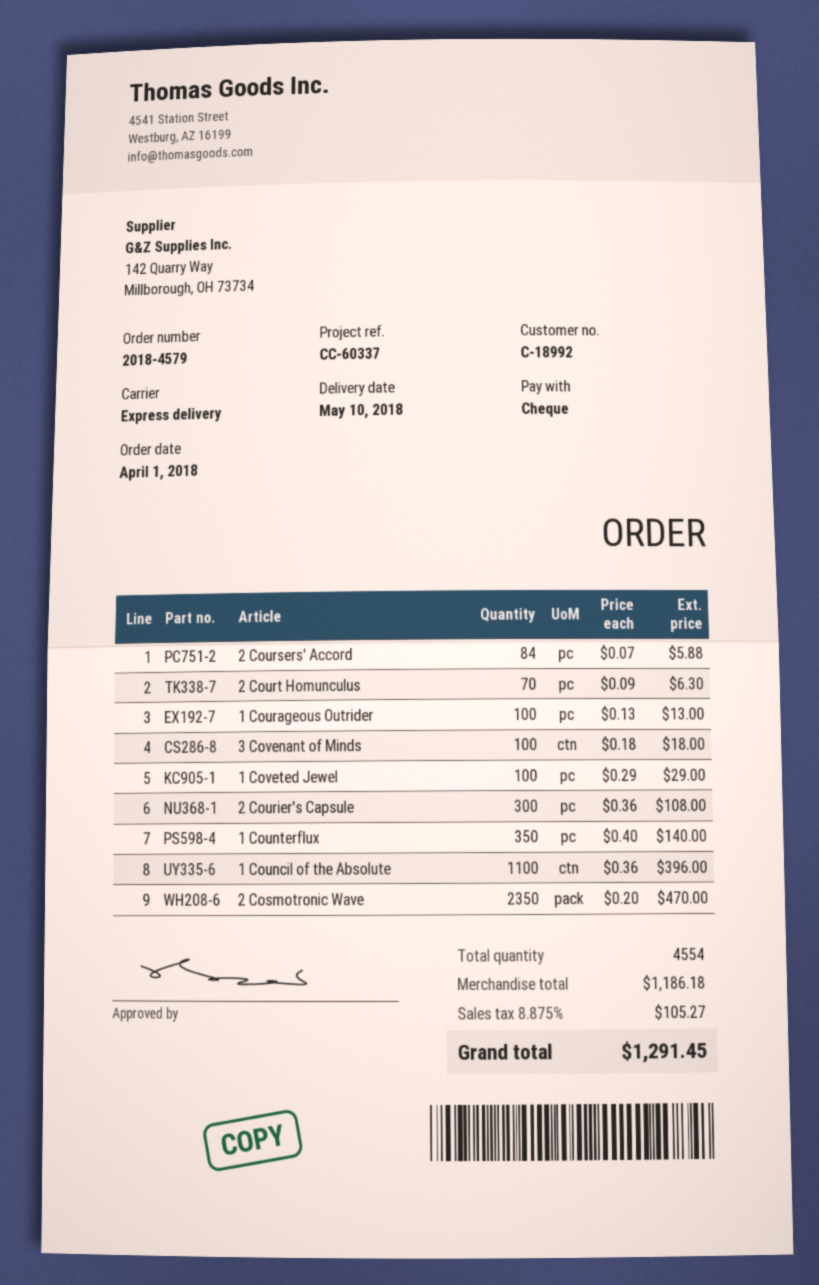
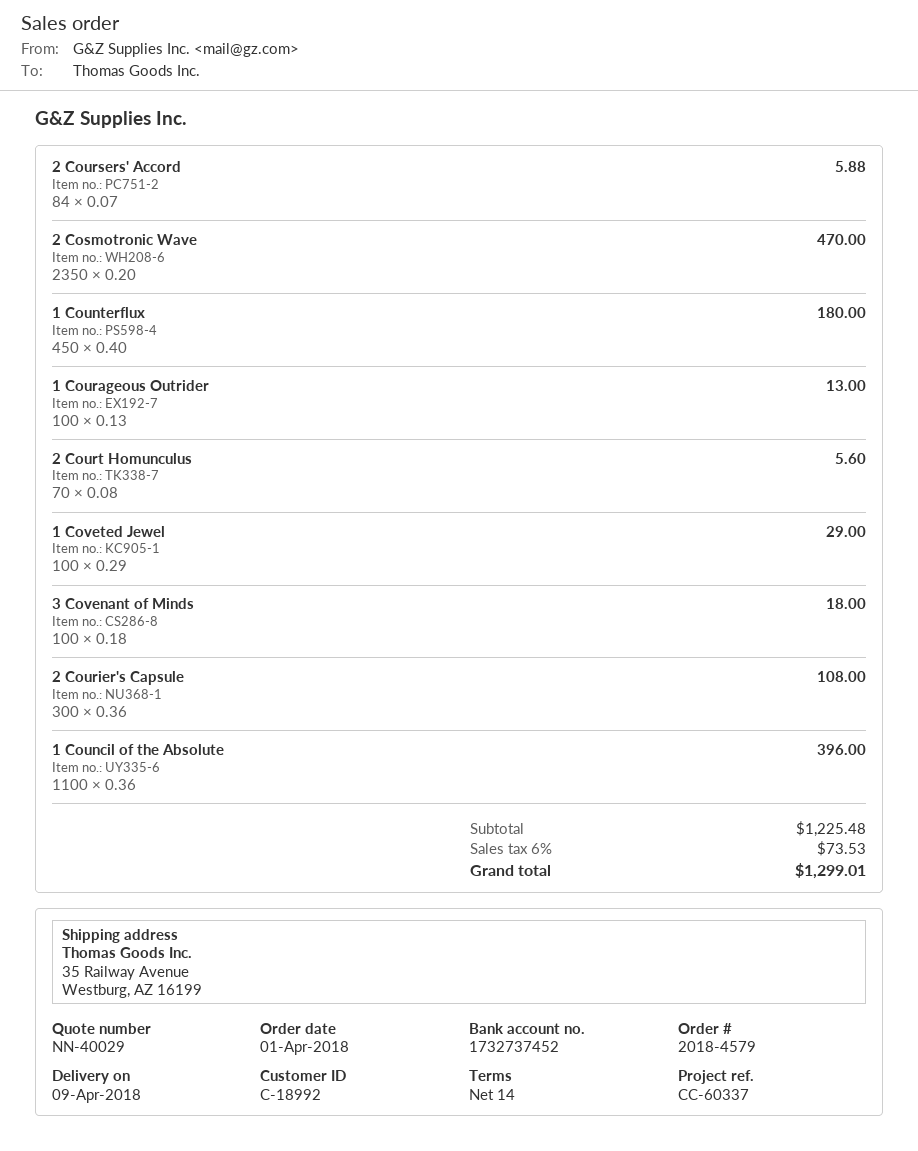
delivery date: 2018-05-10 -> 2018-04-09
2 Court Homunculus: 70 x 0.09 = 6.30 -> 70 x 0.08 = 5.60
1 Counterflux: 350 x 0.40 = 140.00 -> 450 x 0.40 = 180.00
subtotal: 1186.18 -> 1225.48
tax: 8.875% = 105.27 -> 6% = 73.53
total: 1291.45 -> 1299.01

